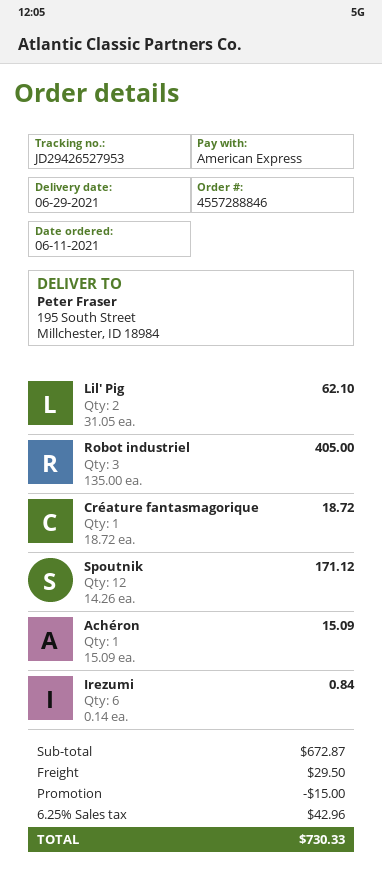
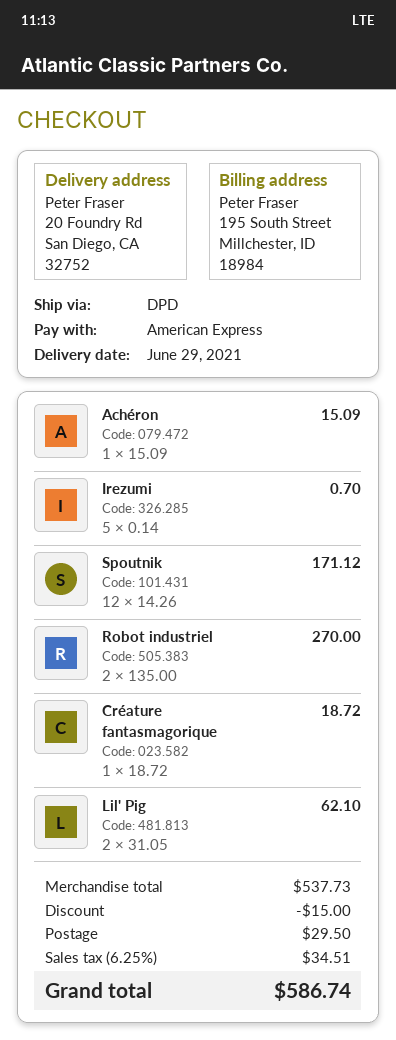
ship to: 195 South Street, Millchester, ID 18984 -> 20 Foundry Rd, San Diego, CA 32752
Robot industriel: 3 x 135.00 = 405.00 -> 2 x 135.00 = 270.00
Irezumi: 6 x 0.14 = 0.84 -> 5 x 0.14 = 0.70
subtotal: 672.87 -> 537.73
tax: 6.25% = 42.96 -> 6.25% = 34.51
total: 730.33 -> 586.74

